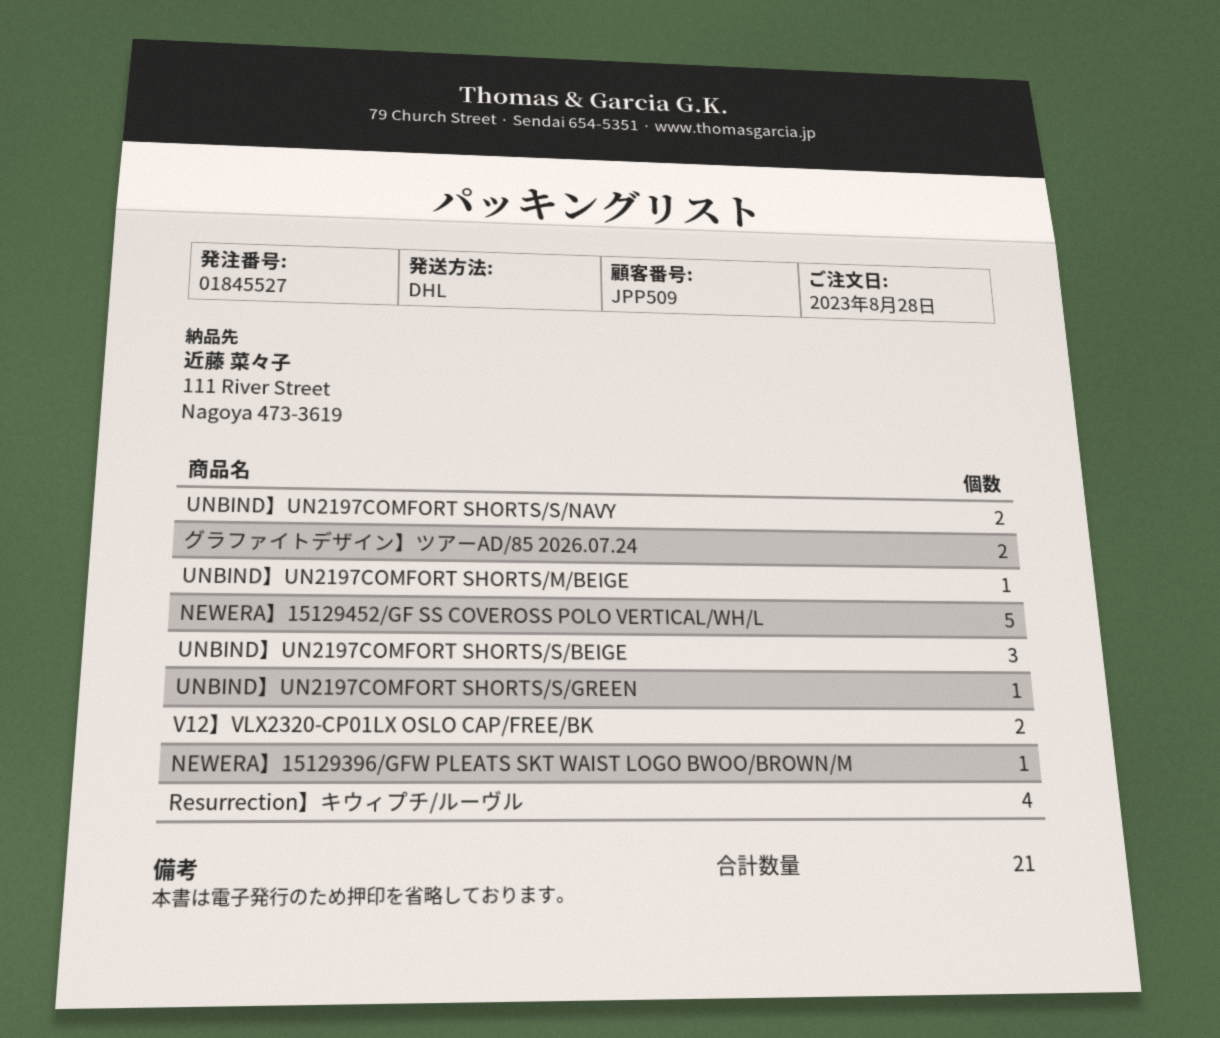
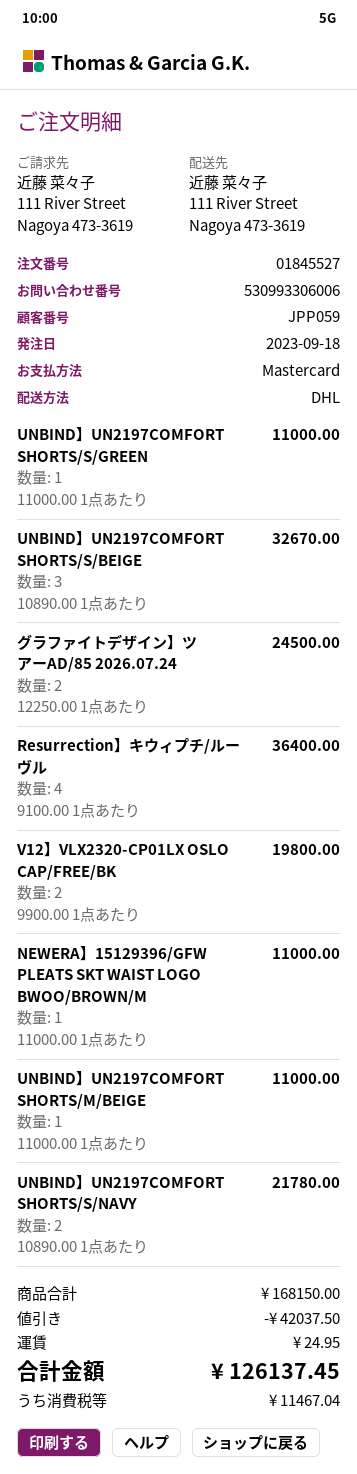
order date: 2023-08-28 -> 2023-09-18
customer number: JPP509 -> JPP059
NEWERA】15129452/GF SS COVEROSS POLO VERTICAL/WH/L: 5 -> none

